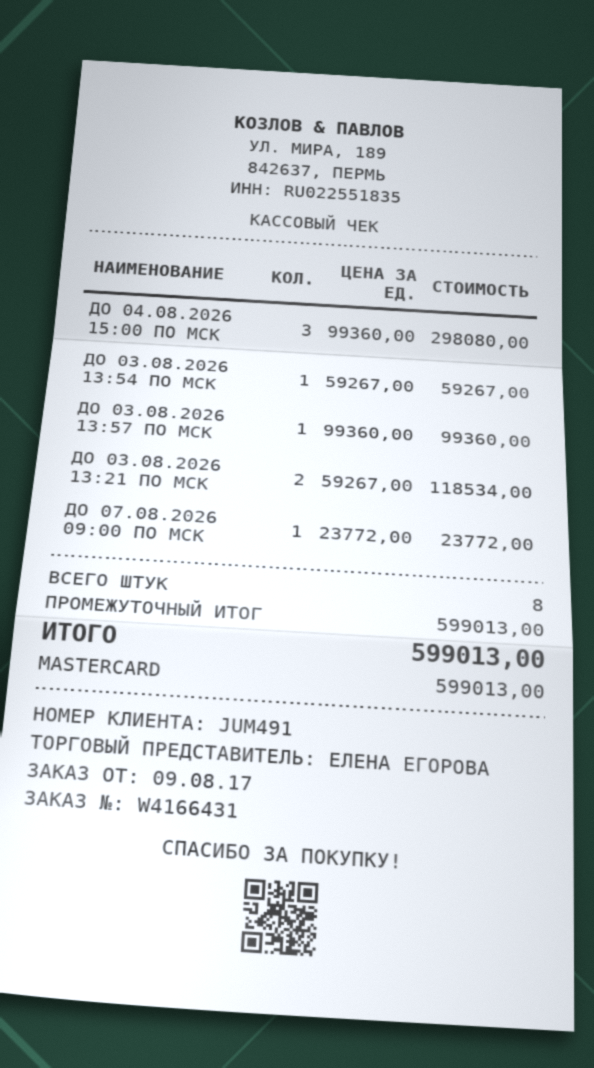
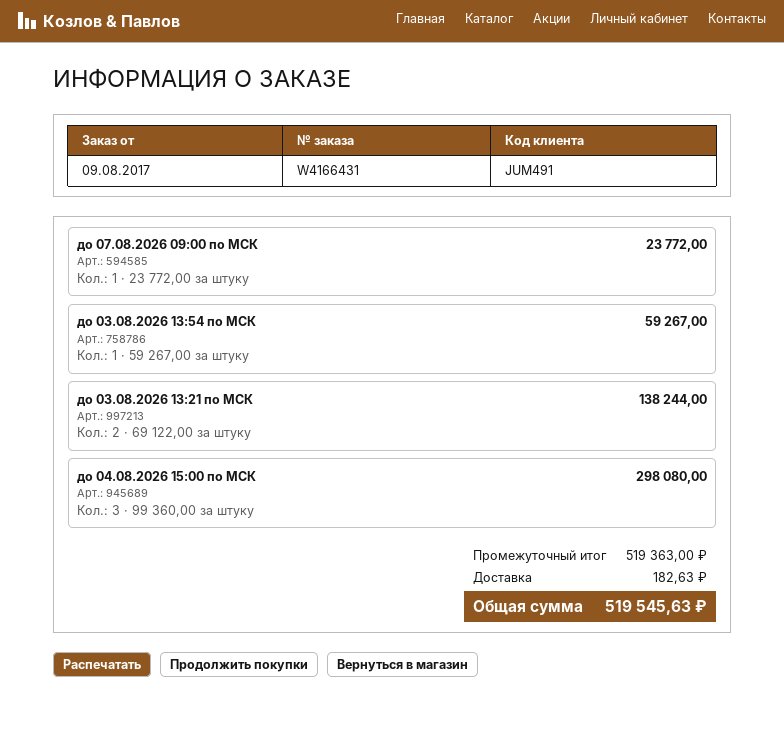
ДО 03.08.2026 13:57 ПО МСК: 1 x 99360.00 = 99360.00 -> none
ДО 03.08.2026 13:21 ПО МСК: 2 x 59267.00 = 118534.00 -> 2 x 69122.00 = 138244.00
subtotal: 599013.00 -> 519363.00
shipping: none -> 182.63
total: 599013.00 -> 519545.63

